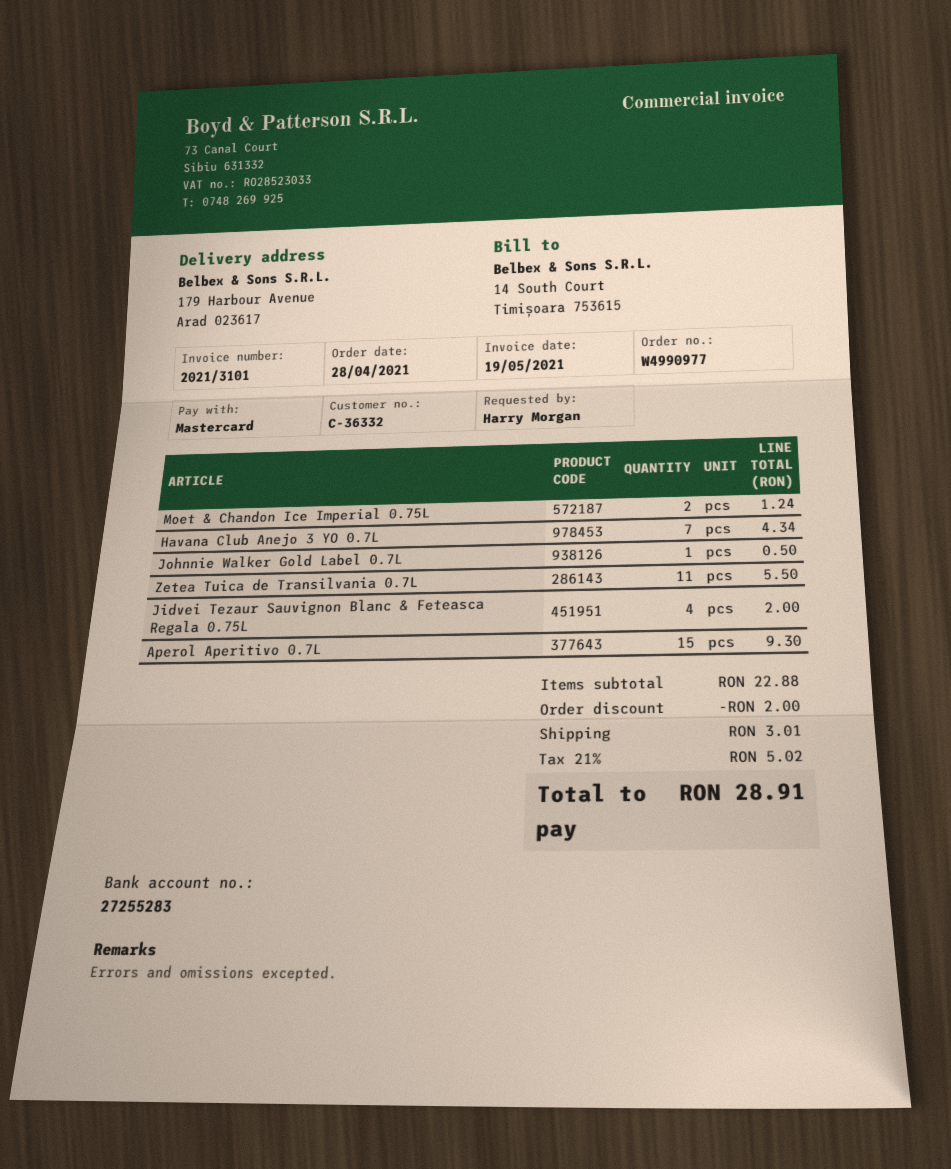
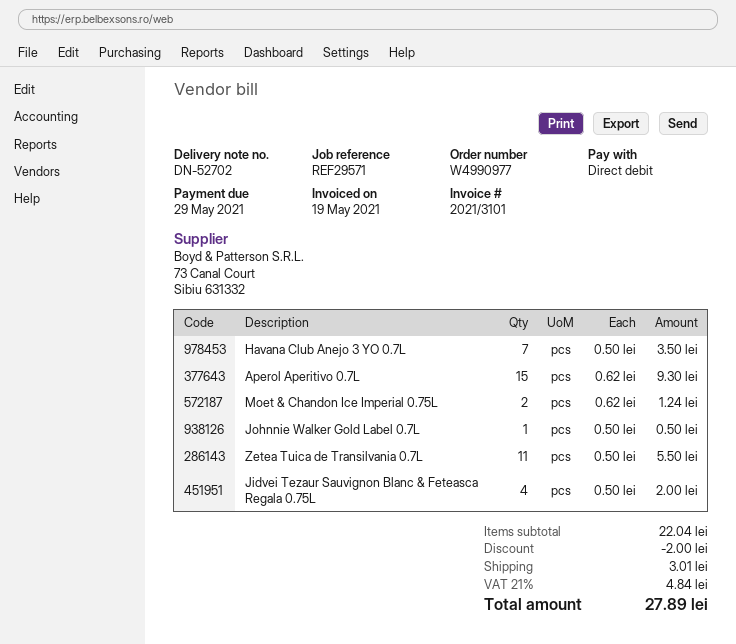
payment method: Mastercard -> direct debit
Havana Club Anejo 3 YO 0.7L: 7 for 4.34 -> 7 for 3.50
subtotal: 22.88 -> 22.04
tax: 21% = 5.02 -> 21% = 4.84
total: 28.91 -> 27.89

